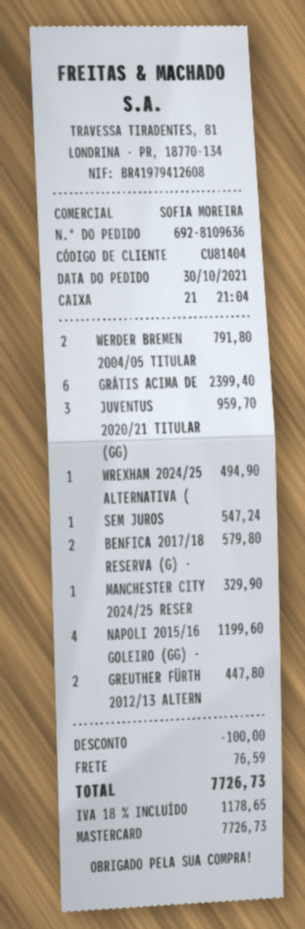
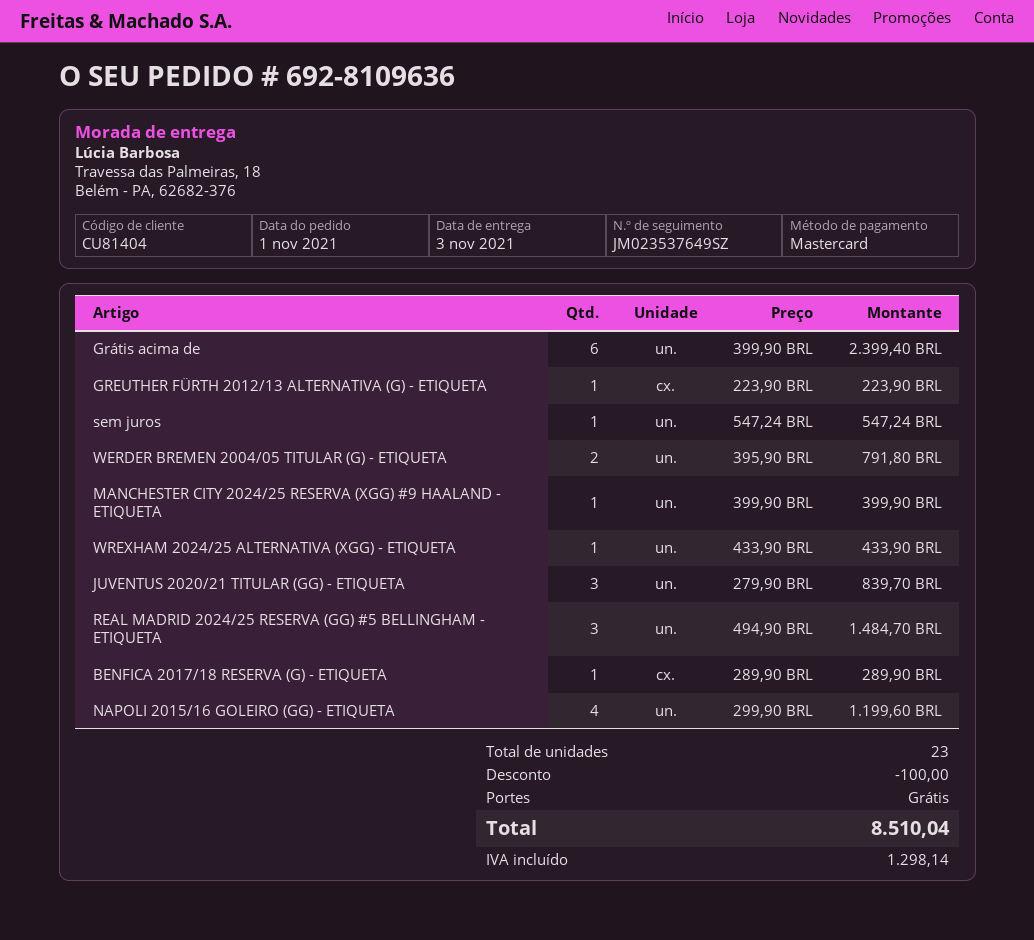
order date: 2021-10-30 -> 2021-11-01
JUVENTUS 2020/21 TITULAR (GG): 3 for 959.70 -> 3 for 839.70
WREXHAM 2024/25 ALTERNATIVA (: 1 for 494.90 -> 1 for 433.90
BENFICA 2017/18 RESERVA (G) -: 2 for 579.80 -> 1 for 289.90
MANCHESTER CITY 2024/25 RESER: 1 for 329.90 -> 1 for 399.90
GREUTHER FÜRTH 2012/13 ALTERN: 2 for 447.80 -> 1 for 223.90
REAL MADRID 2024/25 RESERVA (GG) #5 BELLINGHAM - ETIQUETA: none -> 3 for 1484.70
shipping: 76.59 -> 0.00
tax: 1178.65 -> 1298.14
total: 7726.73 -> 8510.04

